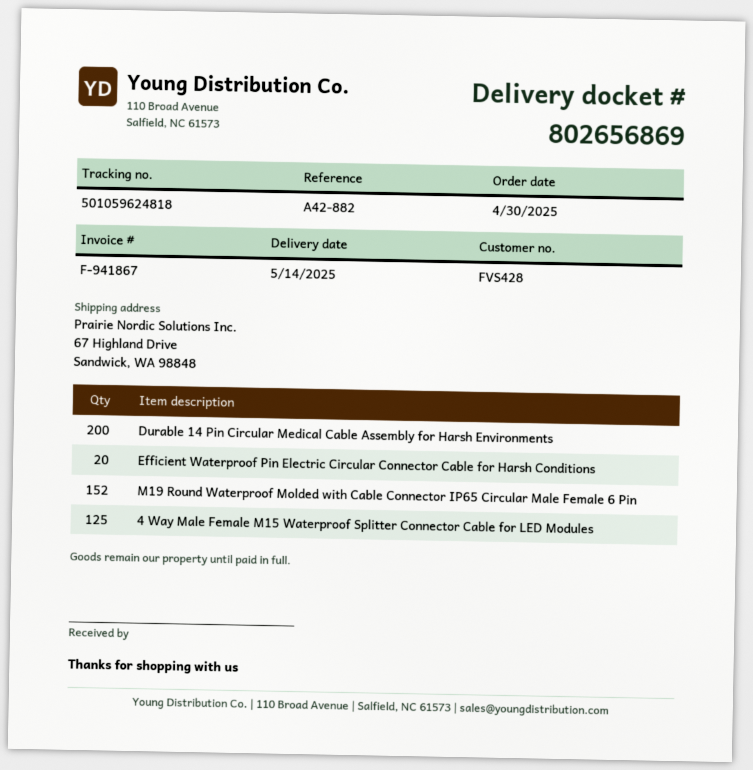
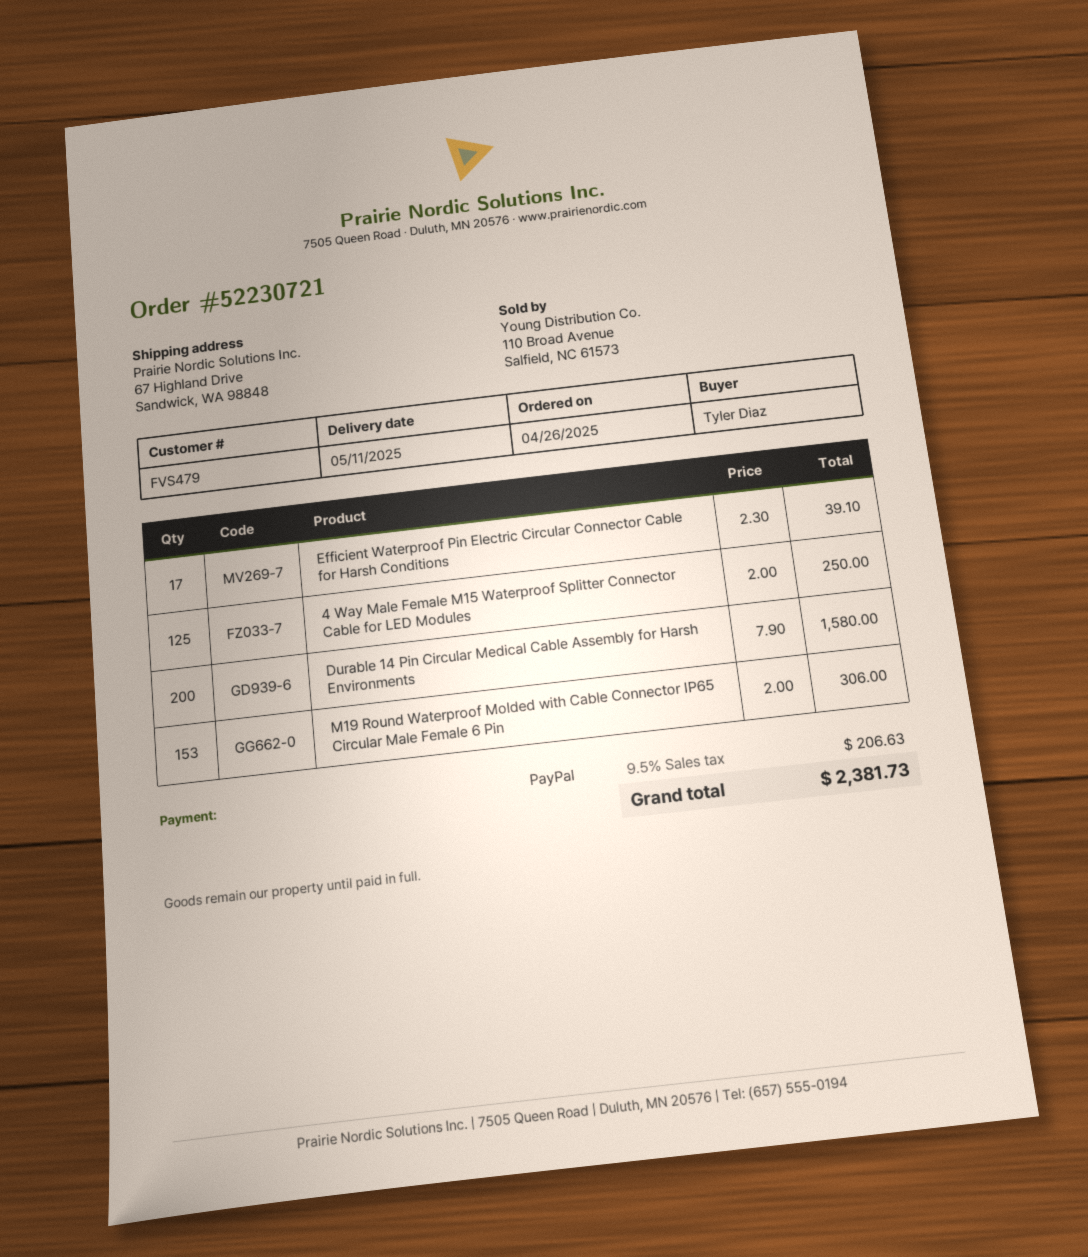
order date: 2025-04-30 -> 2025-04-26
delivery date: 2025-05-14 -> 2025-05-11
customer number: FVS428 -> FVS479
Efficient Waterproof Pin Electric Circular Connector Cable for Harsh Conditions: 20 -> 17
M19 Round Waterproof Molded with Cable Connector IP65 Circular Male Female 6 Pin: 152 -> 153

